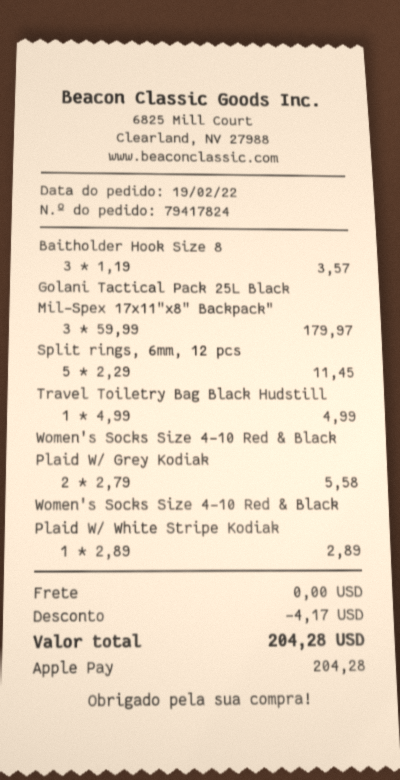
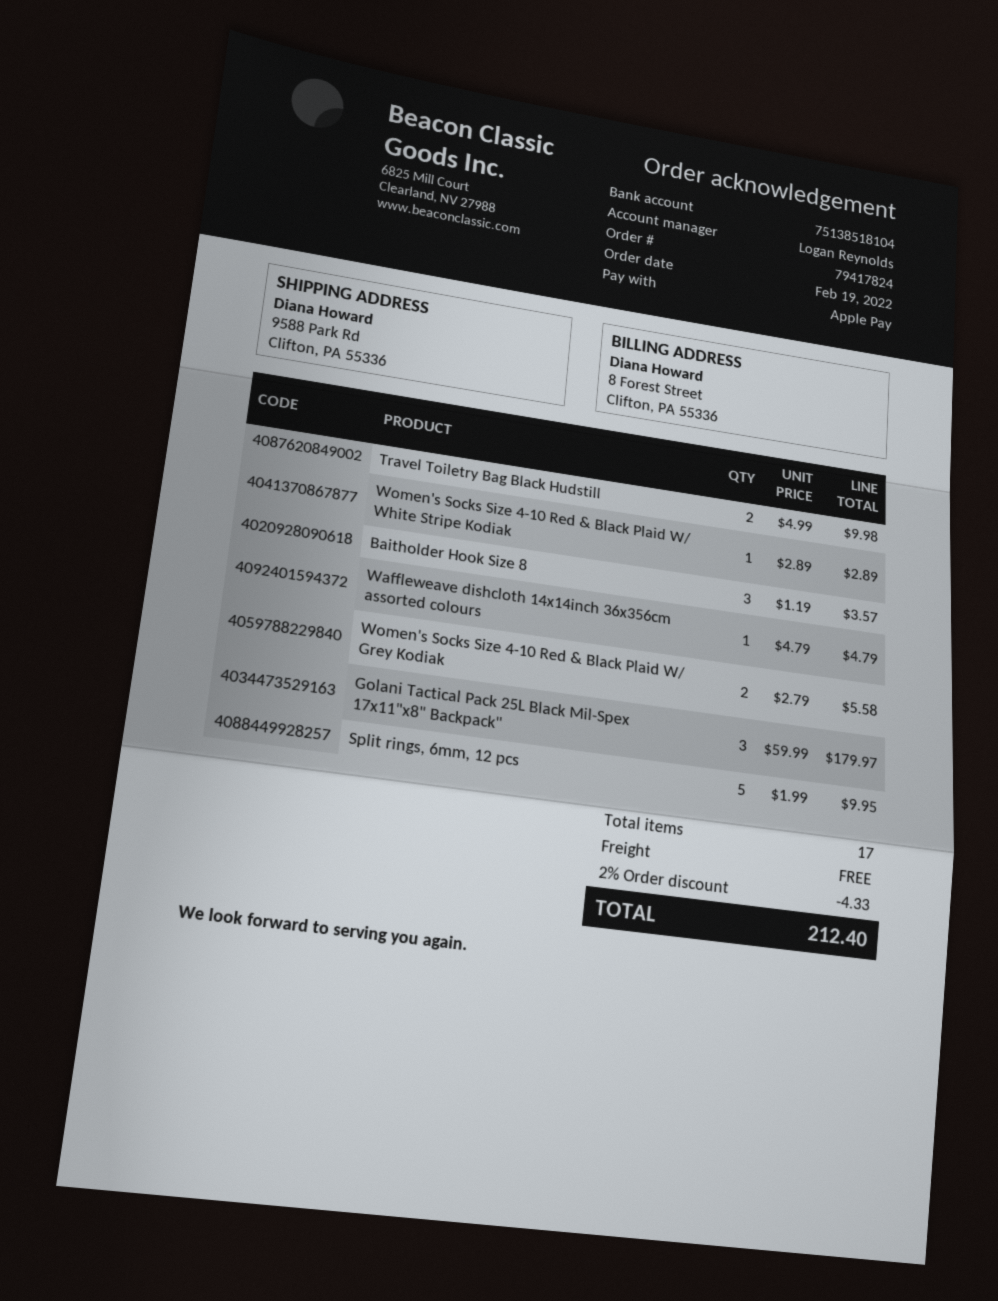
Split rings, 6mm, 12 pcs: 5 x 2.29 = 11.45 -> 5 x 1.99 = 9.95
Travel Toiletry Bag Black Hudstill: 1 x 4.99 = 4.99 -> 2 x 4.99 = 9.98
Waffleweave dishcloth 14x14inch 36x356cm assorted colours: none -> 1 x 4.79 = 4.79
discount: 4.17 -> 4.33
total: 204.28 -> 212.40

